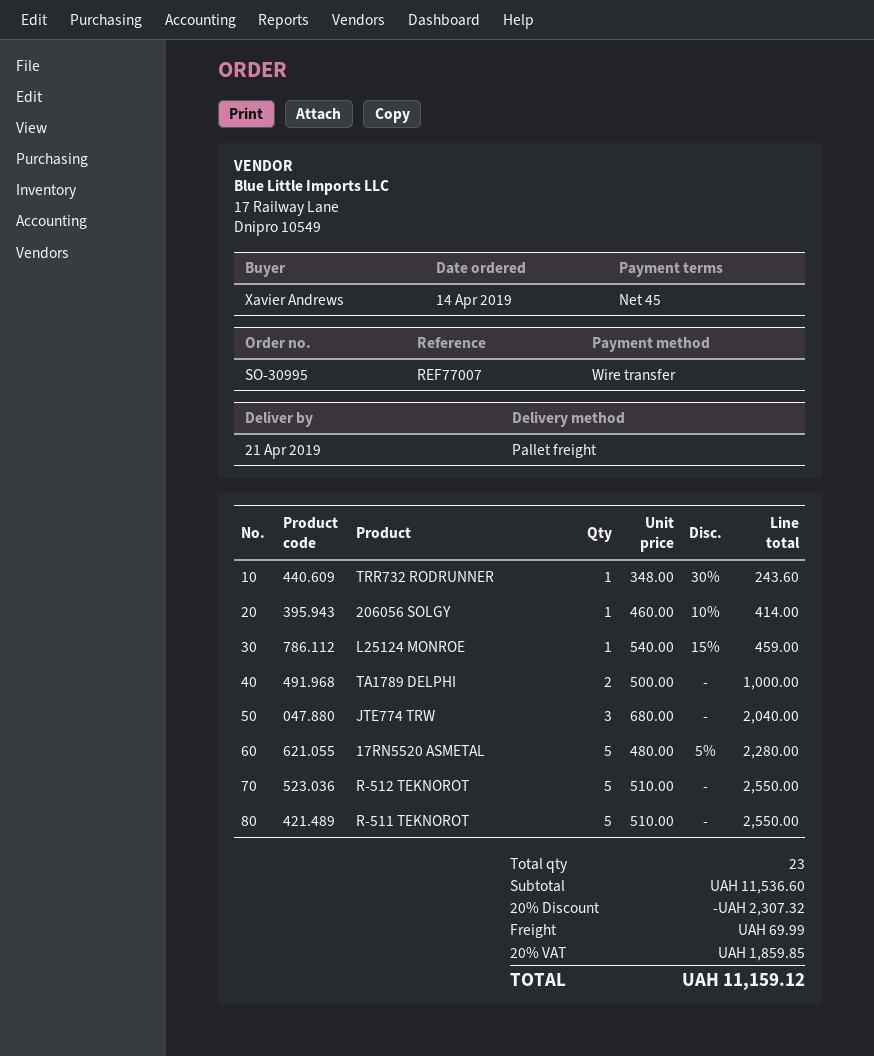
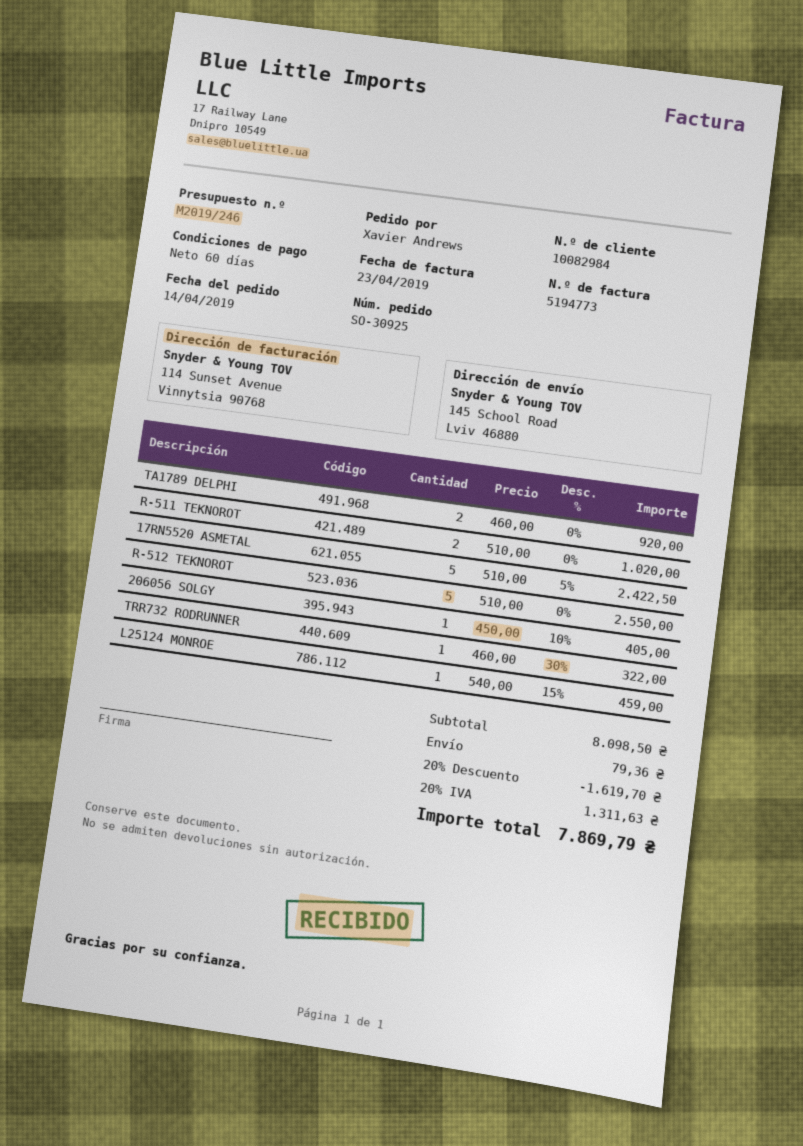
order number: SO-30995 -> SO-30925
payment terms: 45 days -> 60 days
TRR732 RODRUNNER: 1 x 348.00 - 30% = 243.60 -> 1 x 460.00 - 30% = 322.00
206056 SOLGY: 1 x 460.00 - 10% = 414.00 -> 1 x 450.00 - 10% = 405.00
TA1789 DELPHI: 2 x 500.00 = 1000.00 -> 2 x 460.00 = 920.00
JTE774 TRW: 3 x 680.00 = 2040.00 -> none
17RN5520 ASMETAL: 5 x 480.00 - 5% = 2280.00 -> 5 x 510.00 - 5% = 2422.50
R-511 TEKNOROT: 5 x 510.00 = 2550.00 -> 2 x 510.00 = 1020.00
subtotal: 11536.60 -> 8098.50
discount: 20% = 2307.32 -> 20% = 1619.70
shipping: 69.99 -> 79.36
tax: 20% = 1859.85 -> 20% = 1311.63
total: 11159.12 -> 7869.79

